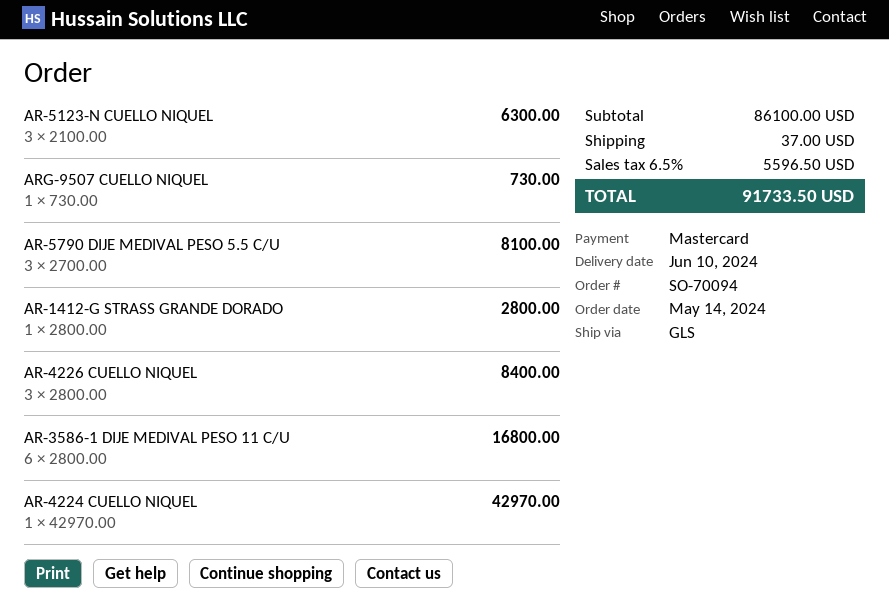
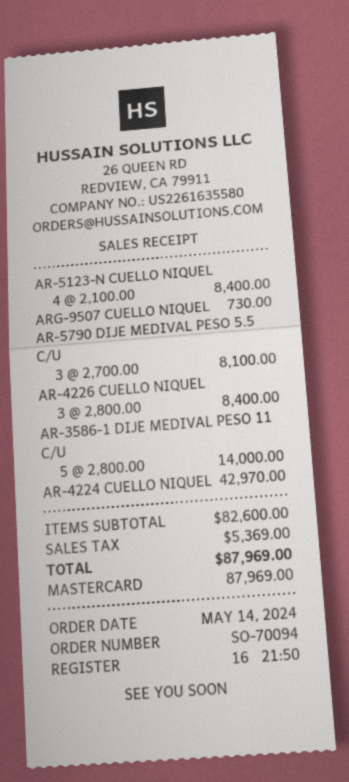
AR-5123-N CUELLO NIQUEL: 3 x 2100.00 = 6300.00 -> 4 x 2100.00 = 8400.00
AR-1412-G STRASS GRANDE DORADO: 1 x 2800.00 = 2800.00 -> none
AR-3586-1 DIJE MEDIVAL PESO 11 C/U: 6 x 2800.00 = 16800.00 -> 5 x 2800.00 = 14000.00
subtotal: 86100.00 -> 82600.00
shipping: 37.00 -> none
tax: 5596.50 -> 5369.00
total: 91733.50 -> 87969.00

